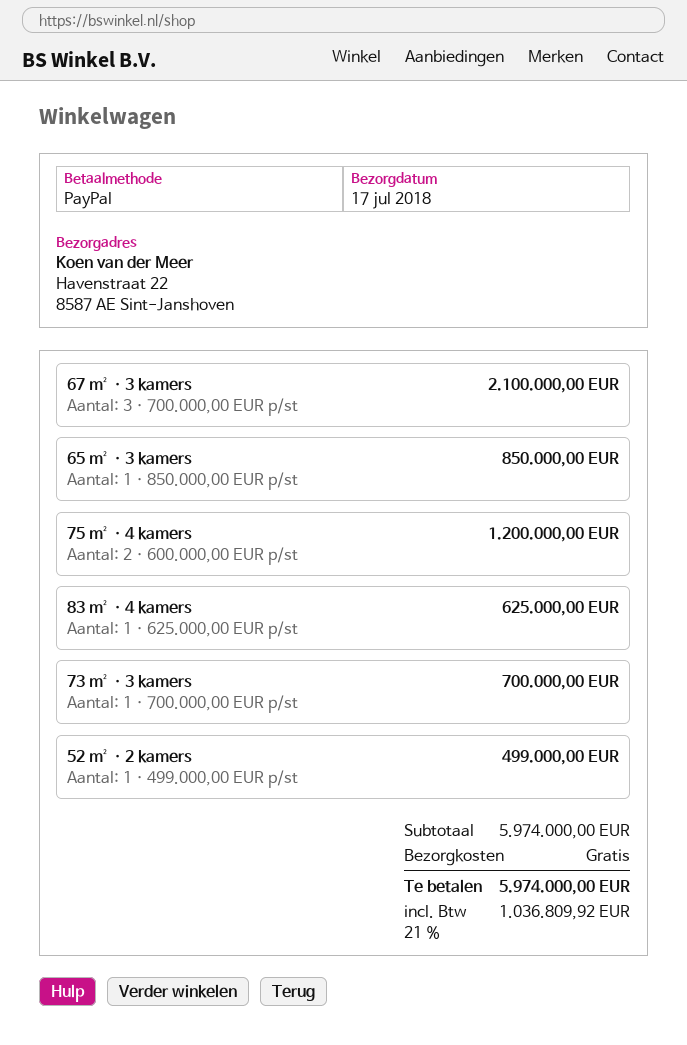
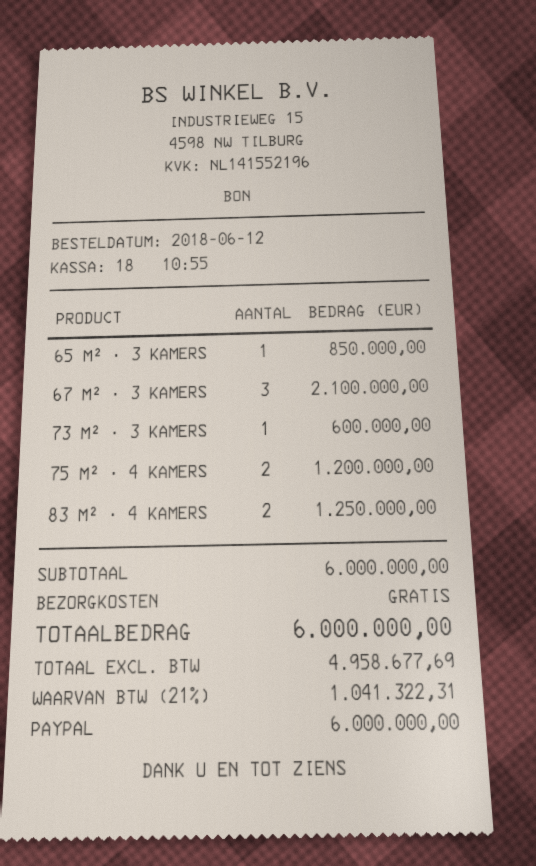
83 m² · 4 kamers: 1 for 625000.00 -> 2 for 1250000.00
73 m² · 3 kamers: 1 for 700000.00 -> 1 for 600000.00
52 m² · 2 kamers: 1 for 499000.00 -> none
subtotal: 5974000.00 -> 6000000.00
tax: 21% = 1036809.92 -> 21% = 1041322.31
total: 5974000.00 -> 6000000.00

